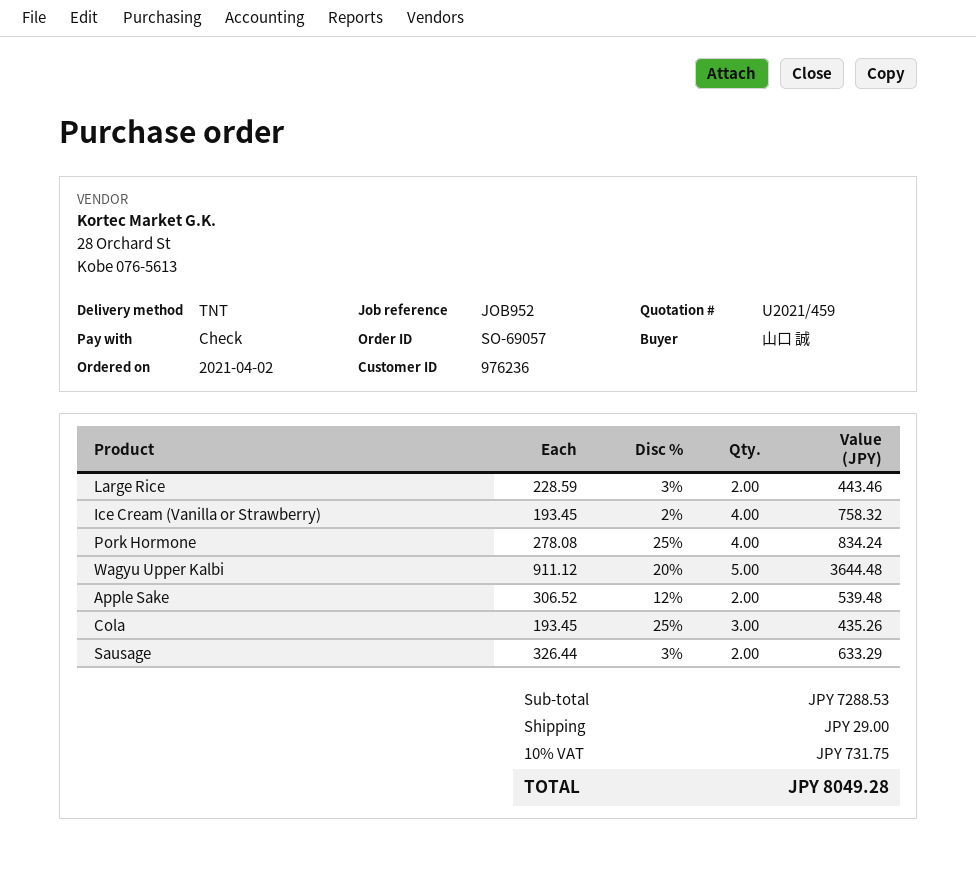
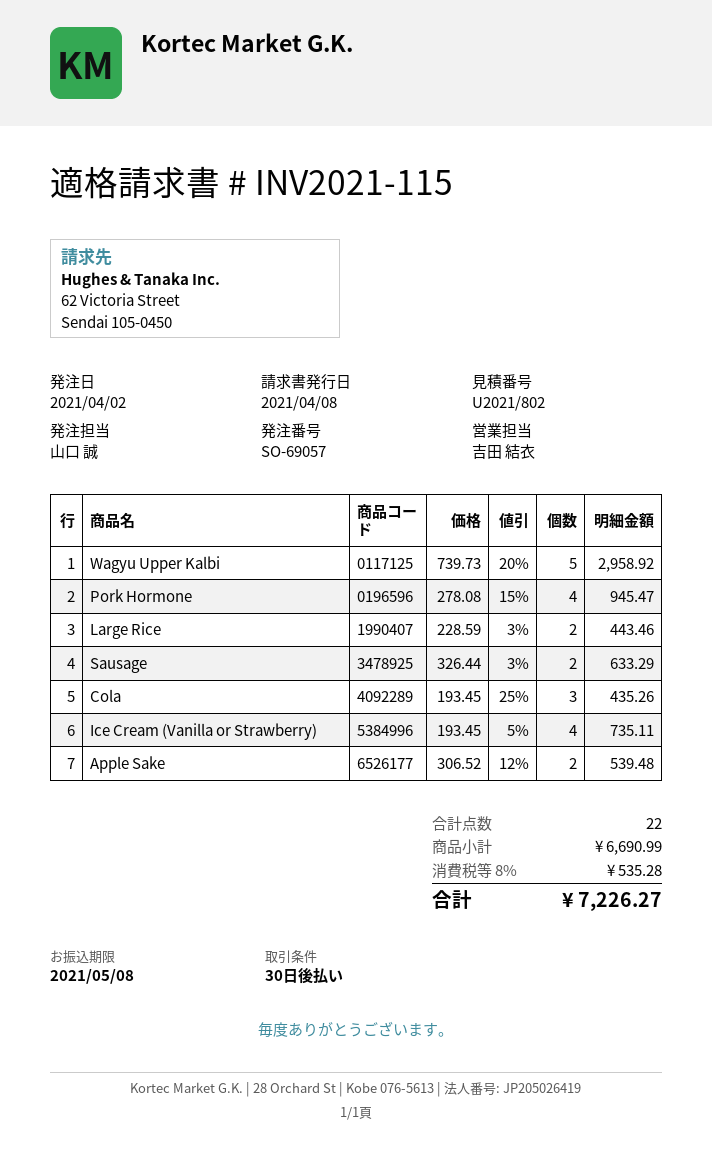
quote number: U2021/459 -> U2021/802
Ice Cream (Vanilla or Strawberry): 4 x 193.45 - 2% = 758.32 -> 4 x 193.45 - 5% = 735.11
Pork Hormone: 4 x 278.08 - 25% = 834.24 -> 4 x 278.08 - 15% = 945.47
Wagyu Upper Kalbi: 5 x 911.12 - 20% = 3644.48 -> 5 x 739.73 - 20% = 2958.92
subtotal: 7288.53 -> 6690.99
shipping: 29.00 -> none
tax: 10% = 731.75 -> 8% = 535.28
total: 8049.28 -> 7226.27

